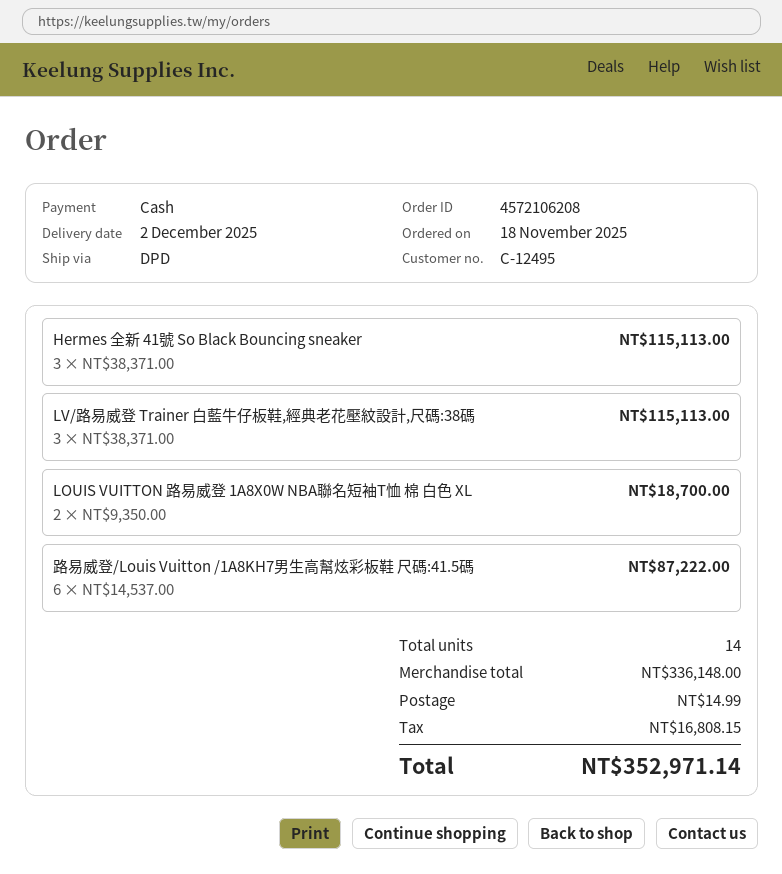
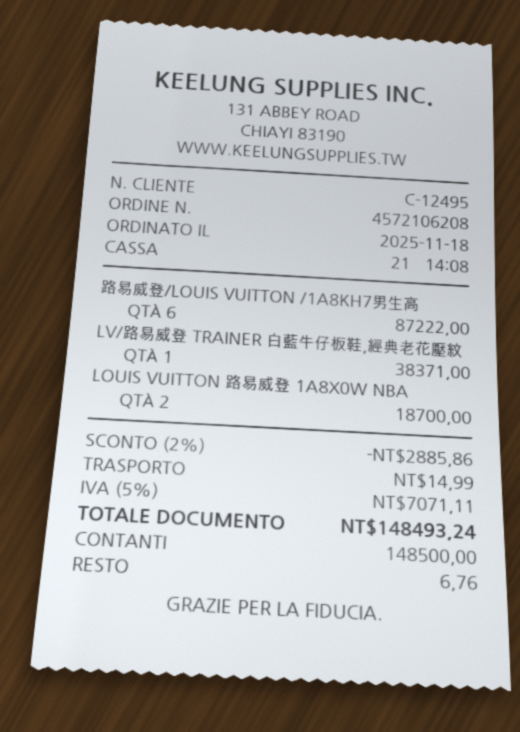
Hermes 全新 41號 So Black Bouncing sneaker: 3 for 115113.00 -> none
LV/路易威登 Trainer 白藍牛仔板鞋,經典老花壓紋設計,尺碼:38碼: 3 for 115113.00 -> 1 for 38371.00
discount: none -> 2% = 2885.86
tax: 16808.15 -> 7071.11
total: 352971.14 -> 148493.24

